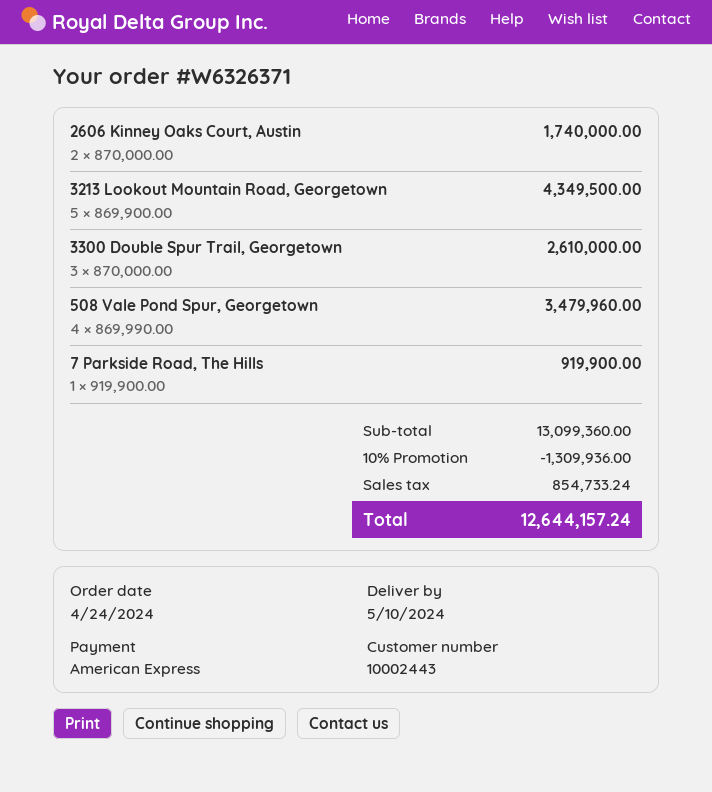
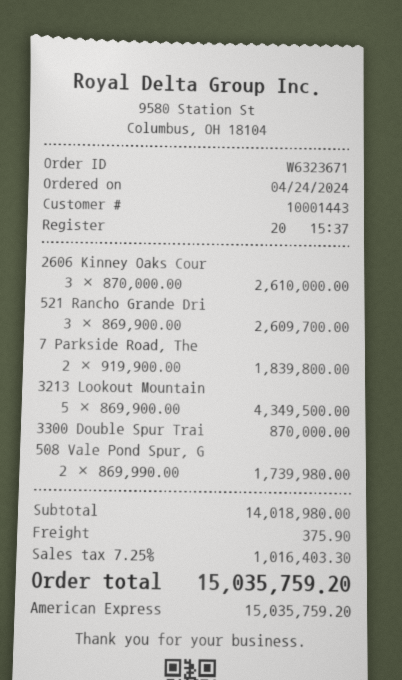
order number: W6326371 -> W6323671
customer number: 10002443 -> 10001443
2606 Kinney Oaks Court, Austin: 2 x 870000.00 = 1740000.00 -> 3 x 870000.00 = 2610000.00
3300 Double Spur Trail, Georgetown: 3 x 870000.00 = 2610000.00 -> 1 x 870000.00 = 870000.00
508 Vale Pond Spur, Georgetown: 4 x 869990.00 = 3479960.00 -> 2 x 869990.00 = 1739980.00
7 Parkside Road, The Hills: 1 x 919900.00 = 919900.00 -> 2 x 919900.00 = 1839800.00
521 Rancho Grande Dri: none -> 3 x 869900.00 = 2609700.00
subtotal: 13099360.00 -> 14018980.00
discount: 10% = 1309936.00 -> none
shipping: none -> 375.90
tax: 854733.24 -> 1016403.30
total: 12644157.24 -> 15035759.20

